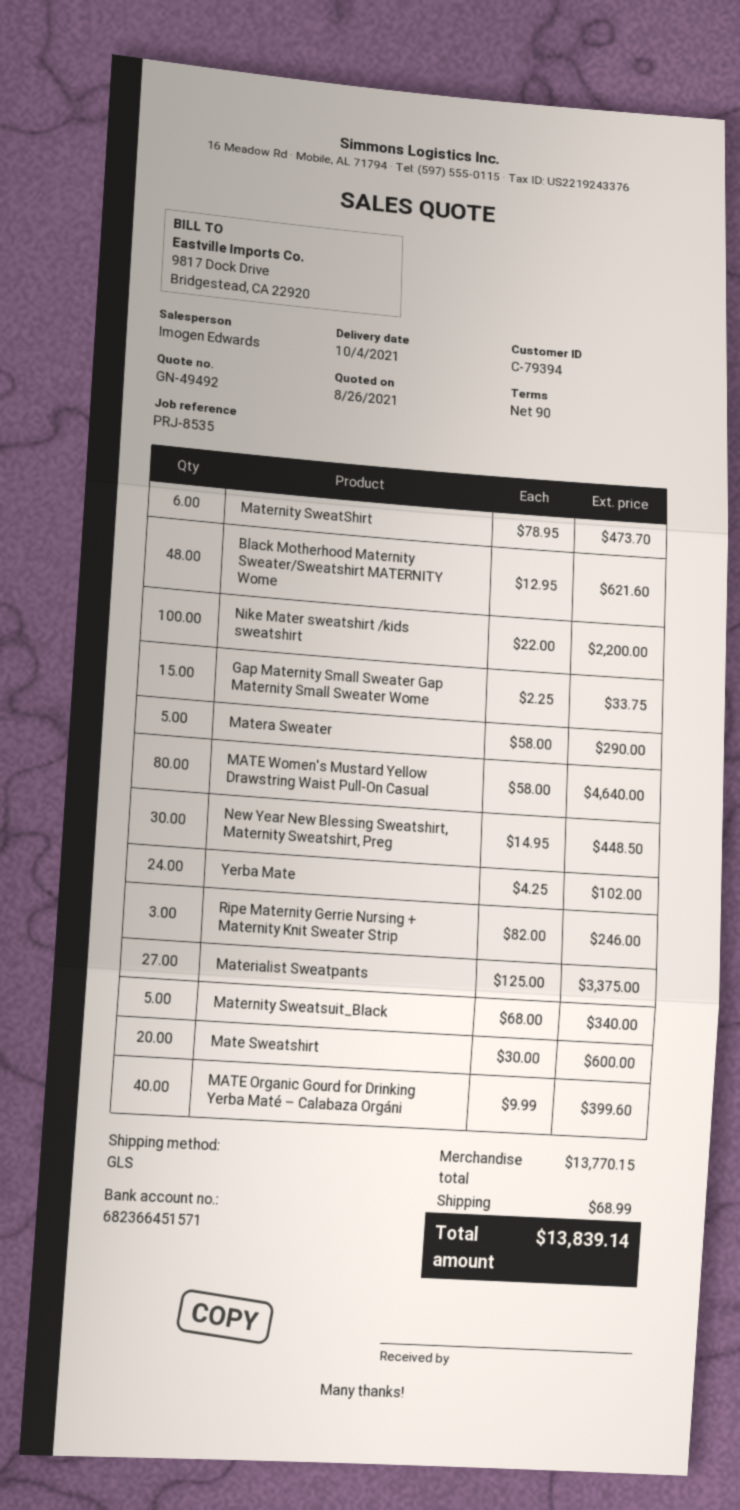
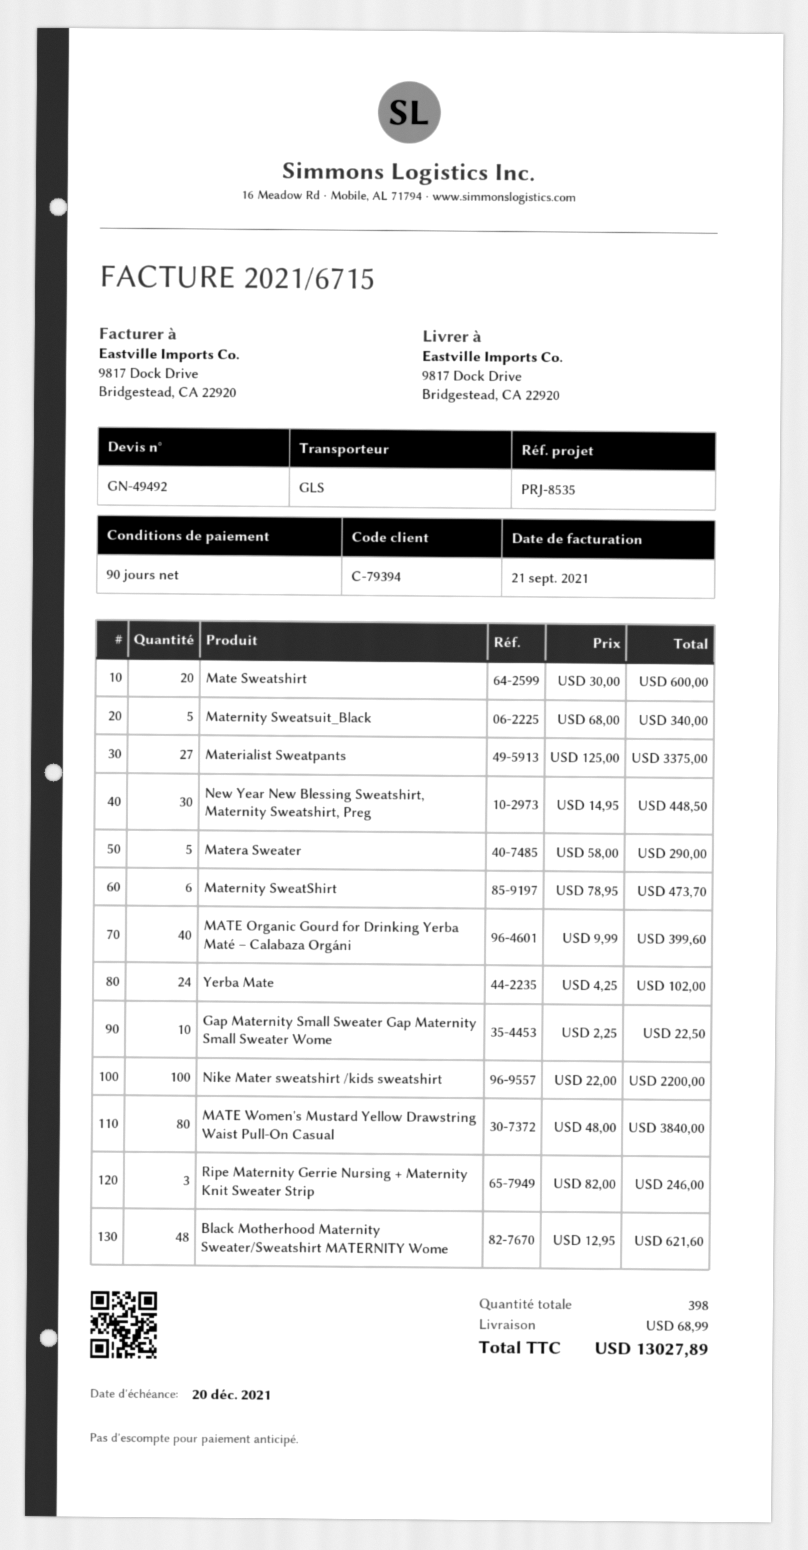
Gap Maternity Small Sweater Gap Maternity Small Sweater Wome: 15 x 2.25 = 33.75 -> 10 x 2.25 = 22.50
MATE Women's Mustard Yellow Drawstring Waist Pull-On Casual: 80 x 58.00 = 4640.00 -> 80 x 48.00 = 3840.00
total: 13839.14 -> 13027.89

